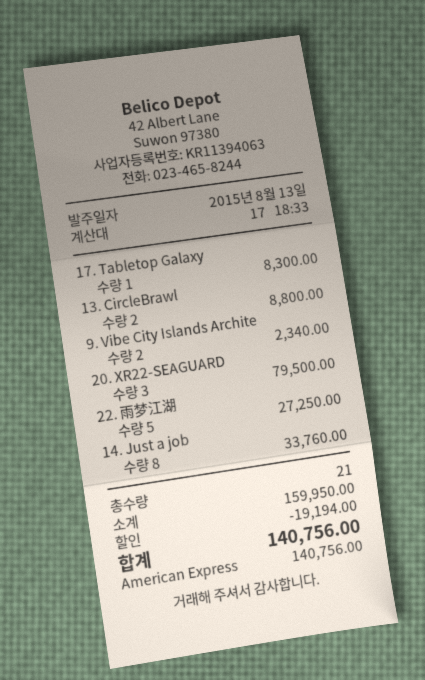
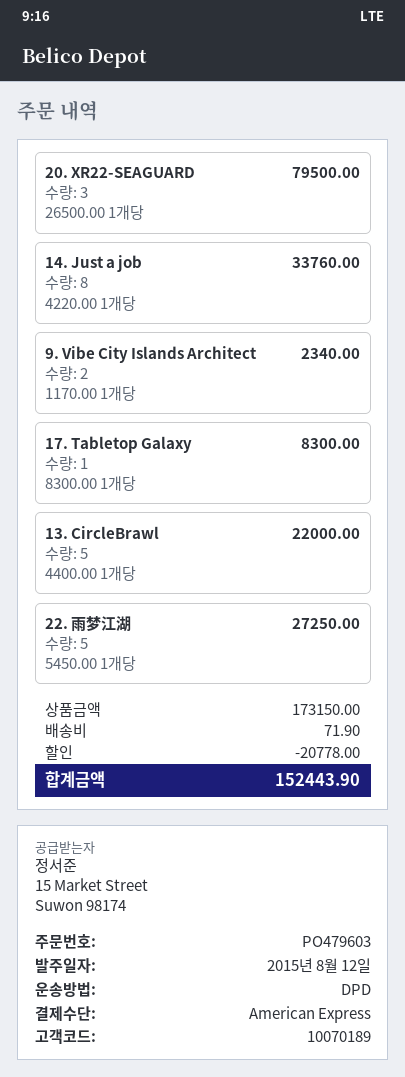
order date: 2015-08-13 -> 2015-08-12
13. CircleBrawl: 2 for 8800.00 -> 5 for 22000.00
subtotal: 159950.00 -> 173150.00
discount: 19194.00 -> 20778.00
shipping: none -> 71.90
total: 140756.00 -> 152443.90

